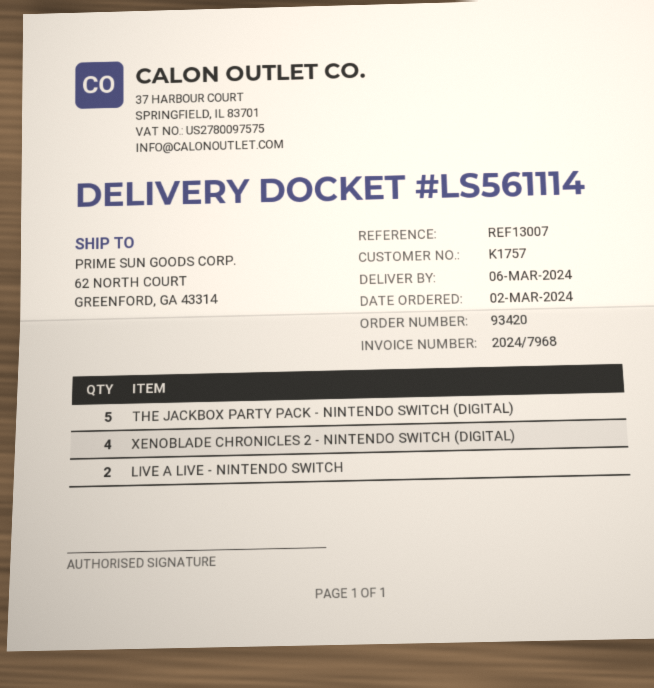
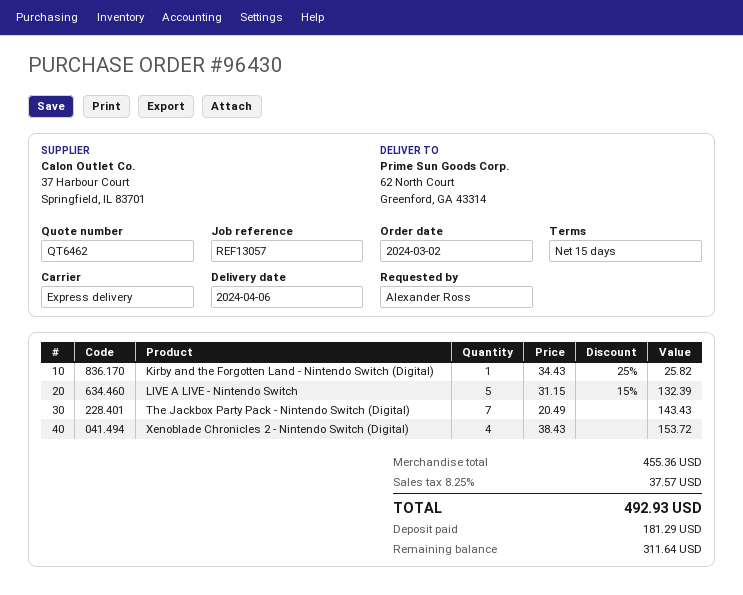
order number: 93420 -> 96430
delivery date: 2024-03-06 -> 2024-04-06
reference: REF13007 -> REF13057
THE JACKBOX PARTY PACK - NINTENDO SWITCH (DIGITAL): 5 -> 7
LIVE A LIVE - NINTENDO SWITCH: 2 -> 5
Kirby and the Forgotten Land - Nintendo Switch (Digital): none -> 1

